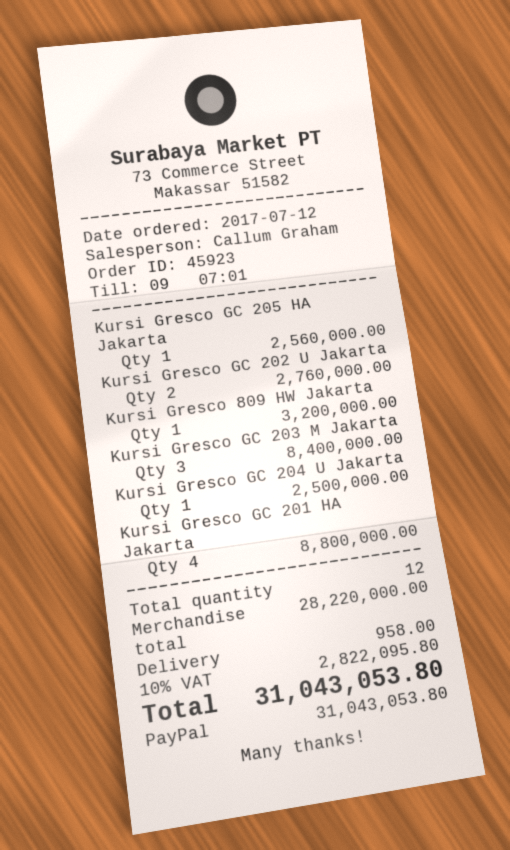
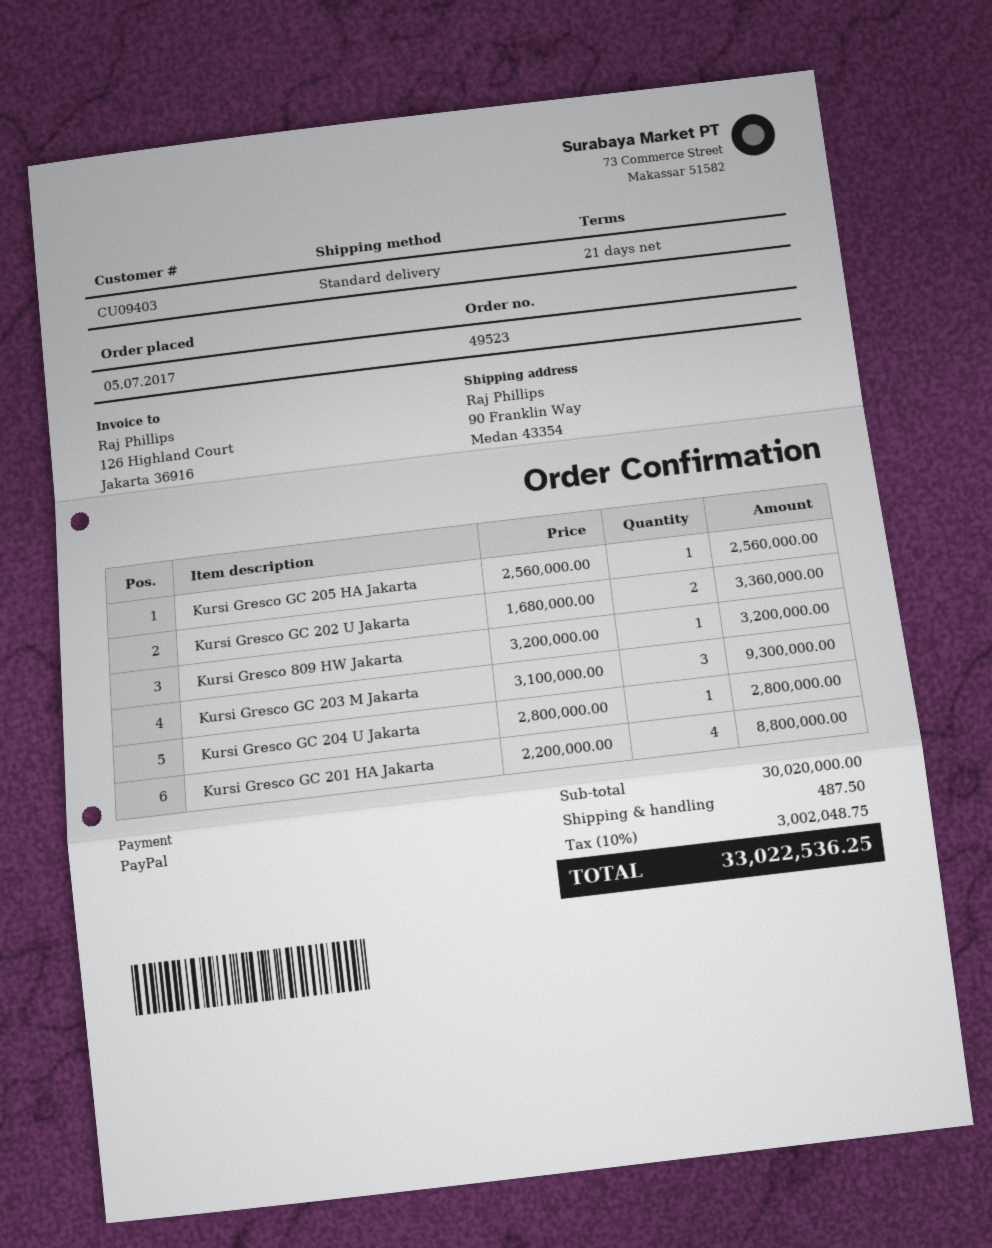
order number: 45923 -> 49523
order date: 2017-07-12 -> 2017-07-05
Kursi Gresco GC 202 U Jakarta: 2 for 2760000.00 -> 2 for 3360000.00
Kursi Gresco GC 203 M Jakarta: 3 for 8400000.00 -> 3 for 9300000.00
Kursi Gresco GC 204 U Jakarta: 1 for 2500000.00 -> 1 for 2800000.00
subtotal: 28220000.00 -> 30020000.00
shipping: 958.00 -> 487.50
tax: 10% = 2822095.80 -> 10% = 3002048.75
total: 31043053.80 -> 33022536.25

